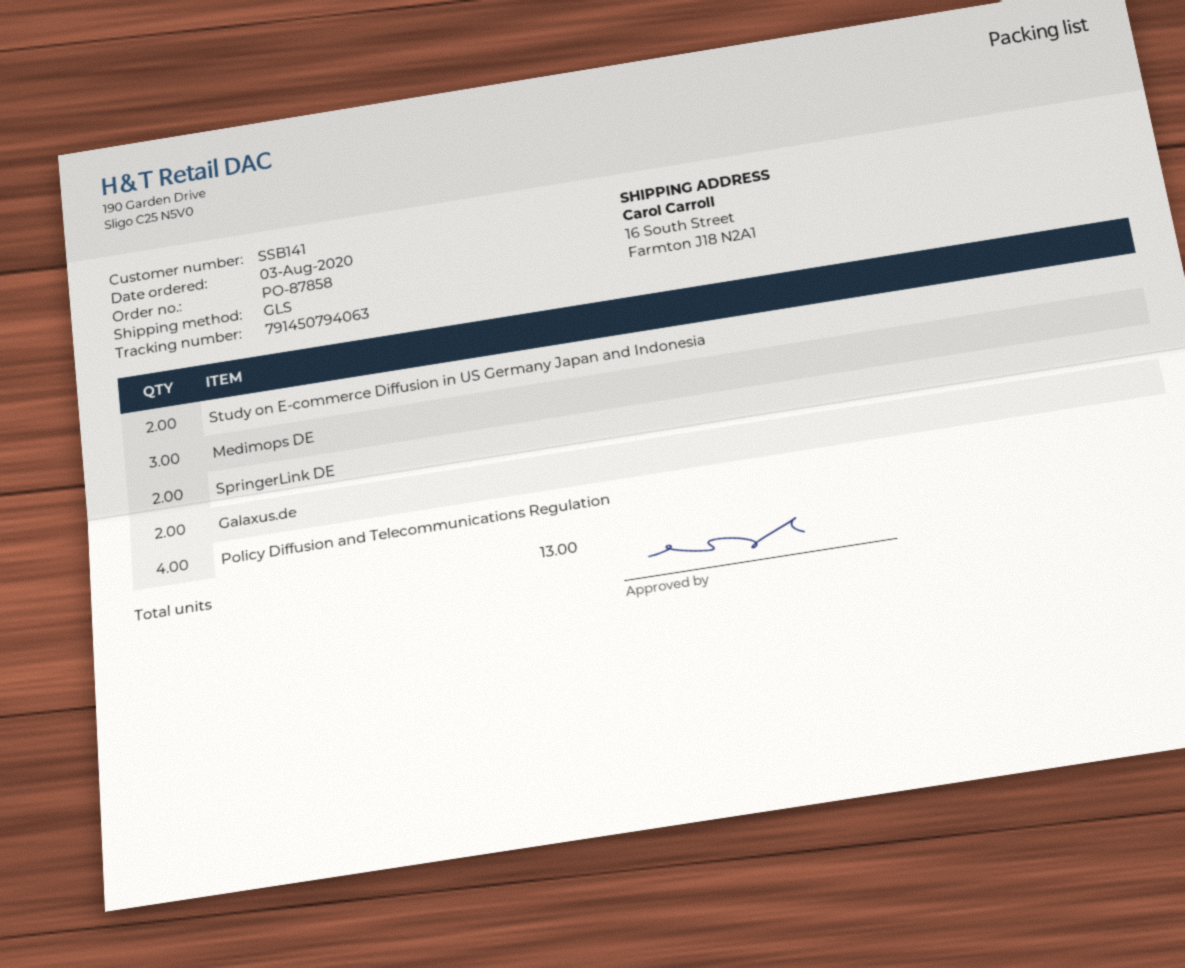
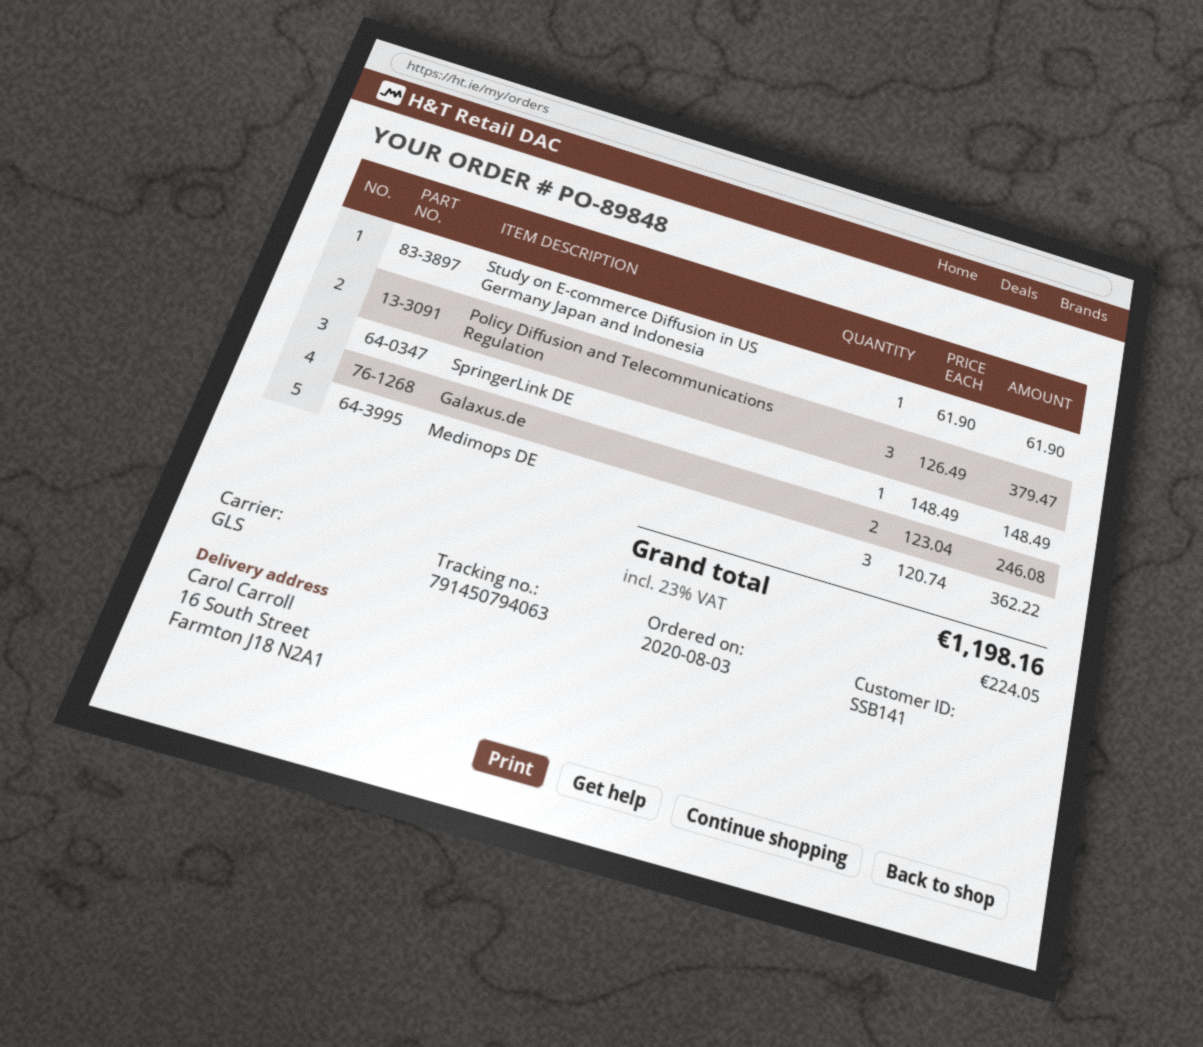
order number: PO-87858 -> PO-89848
Study on E-commerce Diffusion in US Germany Japan and Indonesia: 2 -> 1
SpringerLink DE: 2 -> 1
Policy Diffusion and Telecommunications Regulation: 4 -> 3

